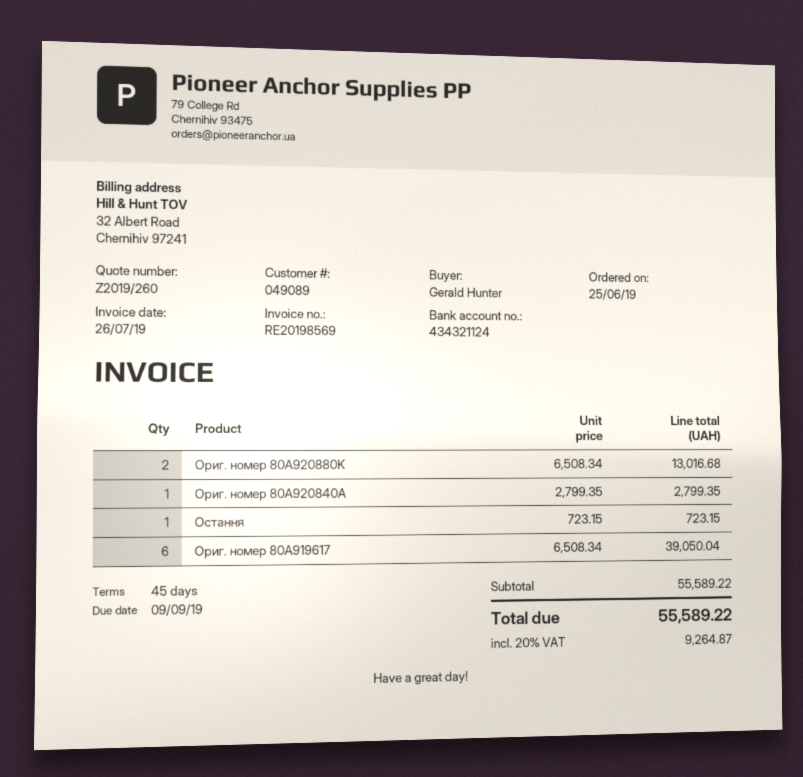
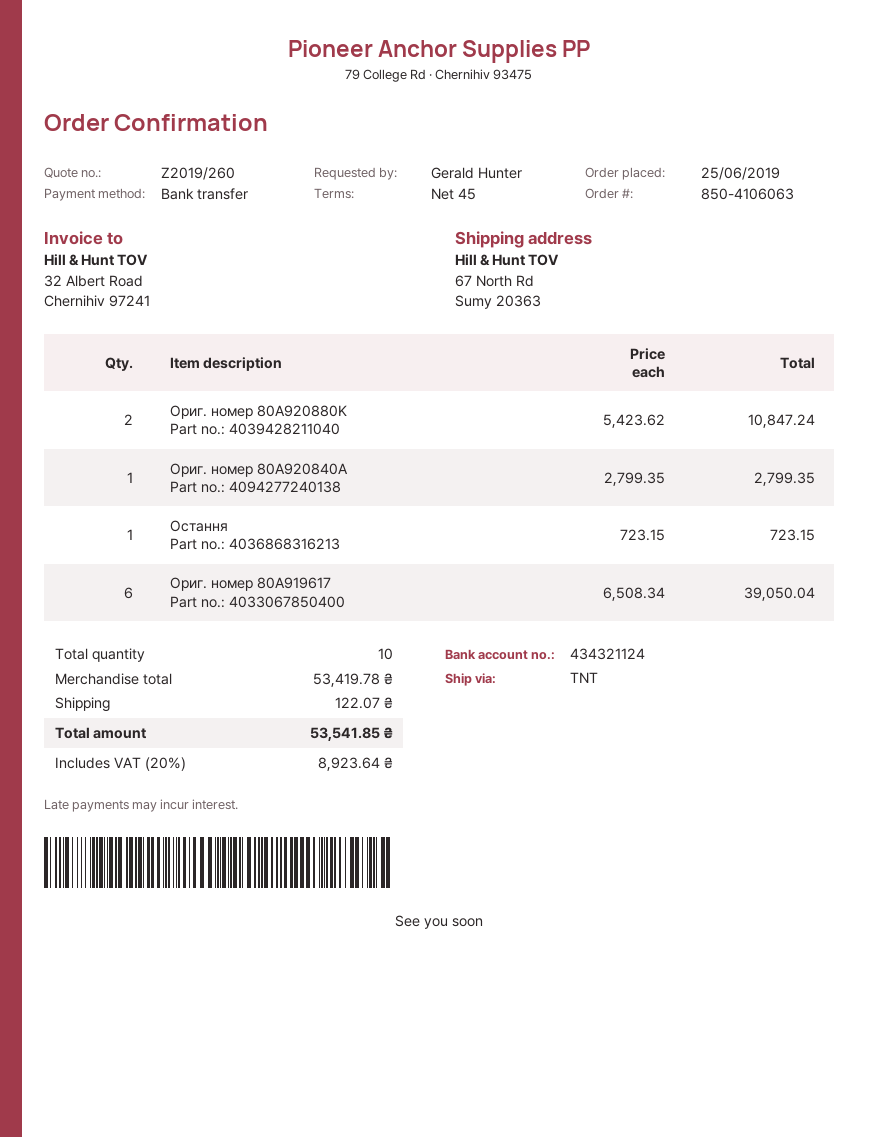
Ориг. номер 80A920880K: 2 x 6508.34 = 13016.68 -> 2 x 5423.62 = 10847.24
subtotal: 55589.22 -> 53419.78
shipping: none -> 122.07
tax: 20% = 9264.87 -> 20% = 8923.64
total: 55589.22 -> 53541.85

